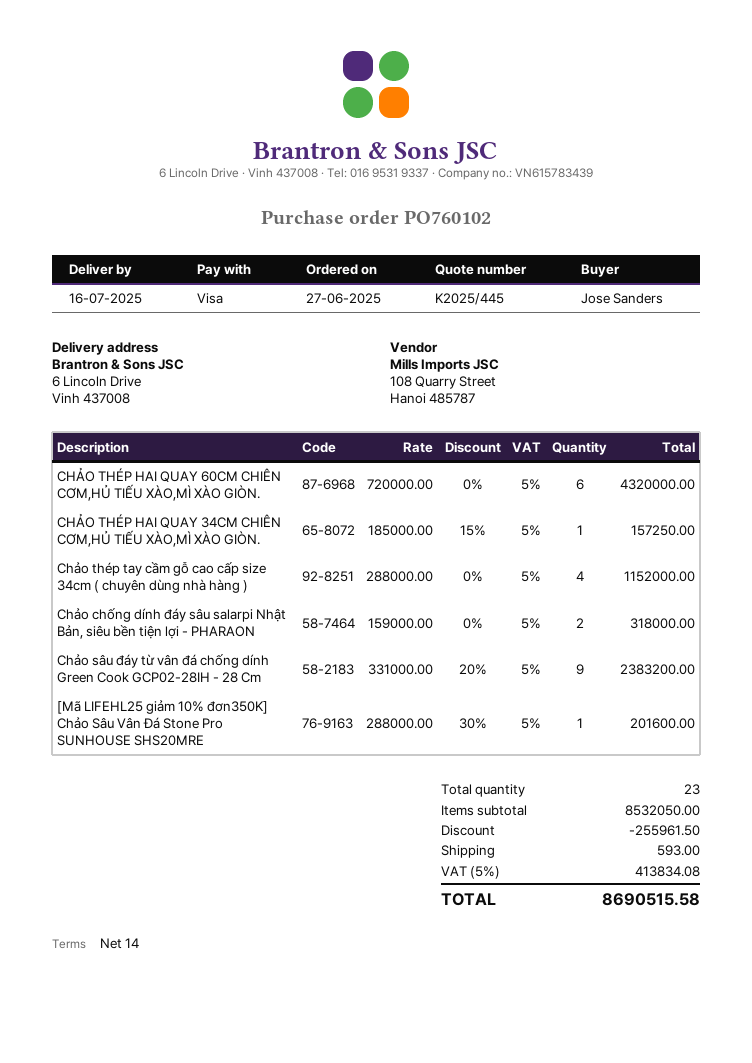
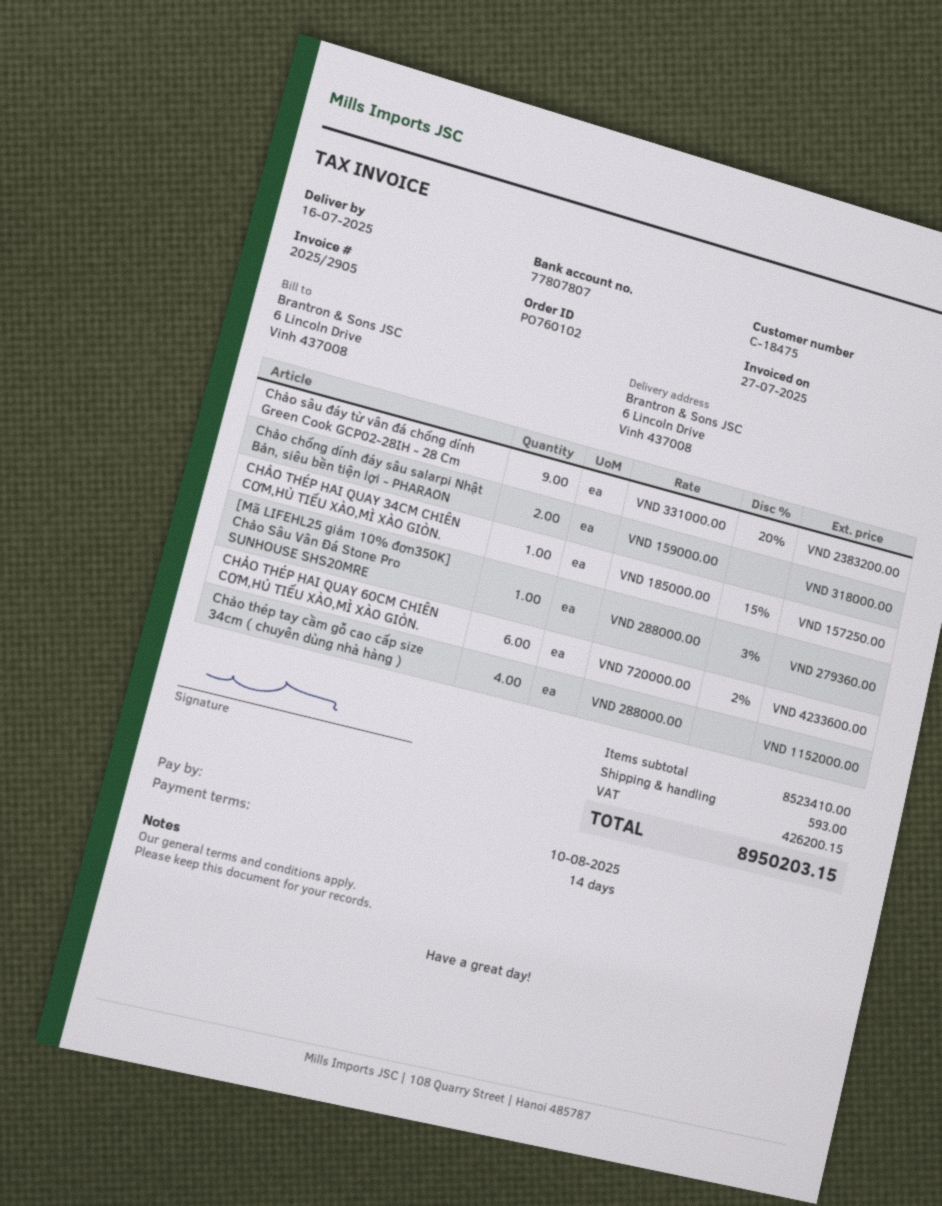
CHẢO THÉP HAI QUAY 60CM CHIÊN CƠM,HỦ TIẾU XÀO,MÌ XÀO GIÒN.: 6 x 720000.00 = 4320000.00 -> 6 x 720000.00 - 2% = 4233600.00
[Mã LIFEHL25 giảm 10% đơn350K] Chảo Sâu Vân Đá Stone Pro SUNHOUSE SHS20MRE: 1 x 288000.00 - 30% = 201600.00 -> 1 x 288000.00 - 3% = 279360.00
subtotal: 8532050.00 -> 8523410.00
discount: 255961.50 -> none
tax: 413834.08 -> 426200.15
total: 8690515.58 -> 8950203.15

